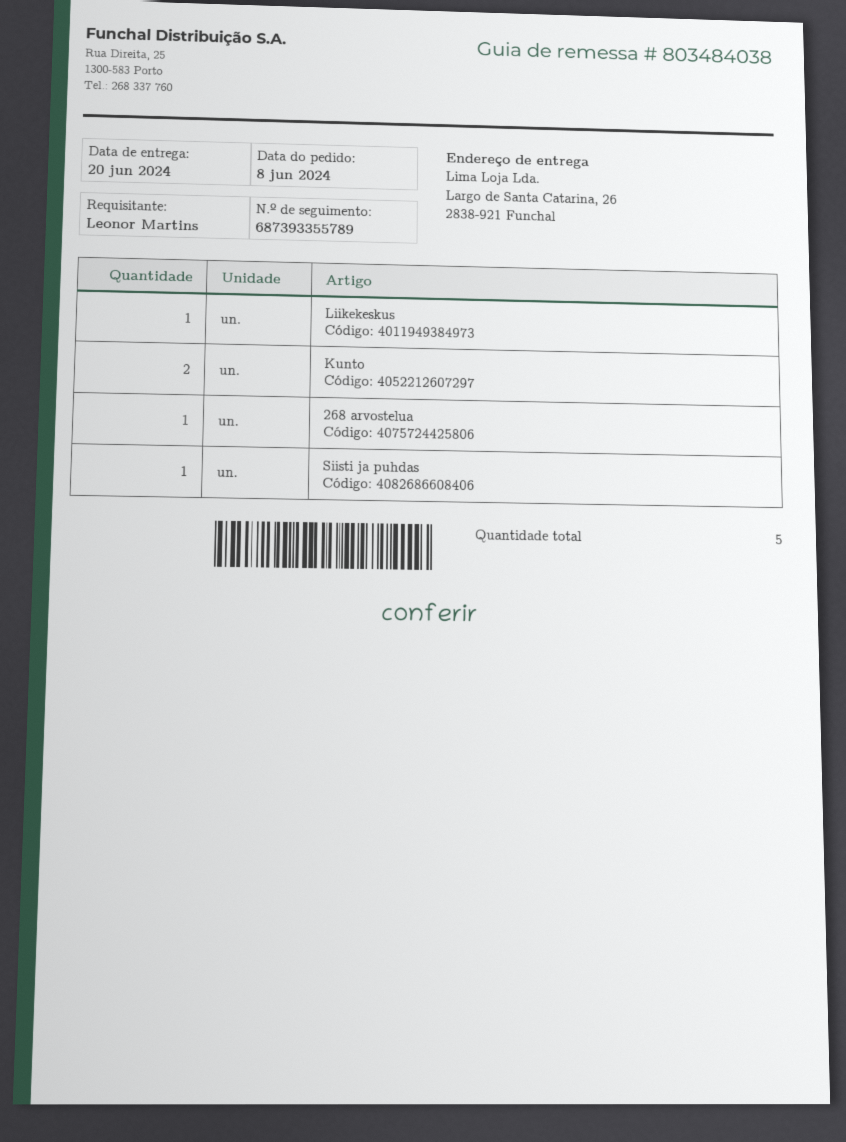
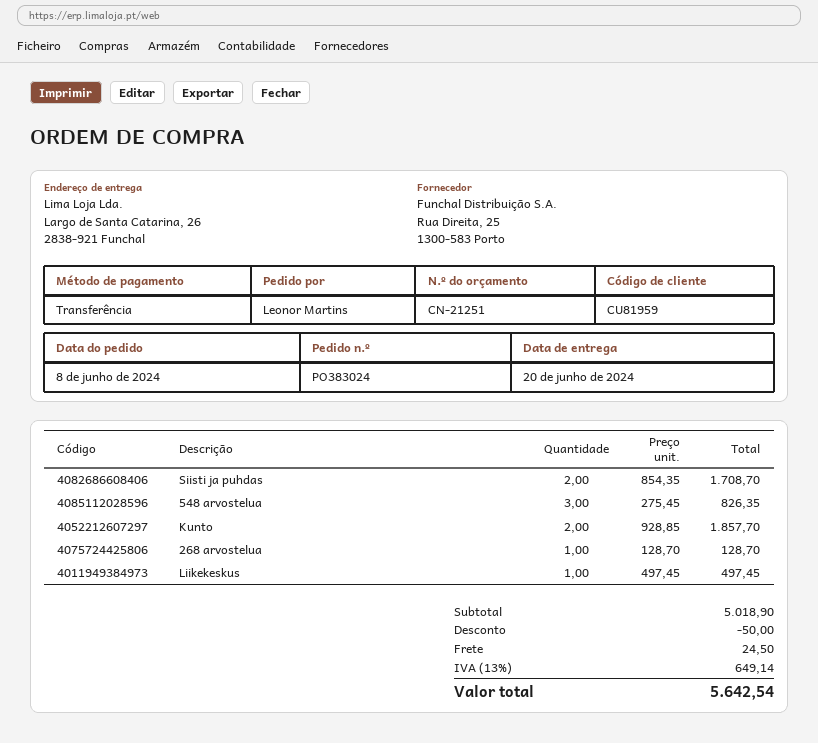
Siisti ja puhdas: 1 -> 2
548 arvostelua: none -> 3

